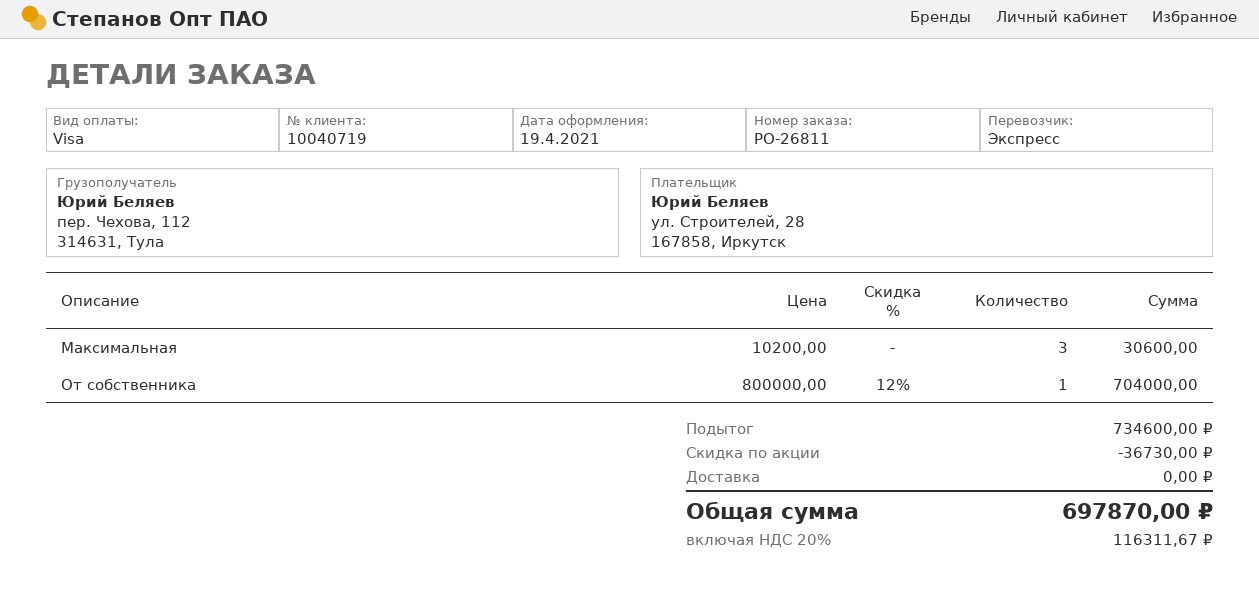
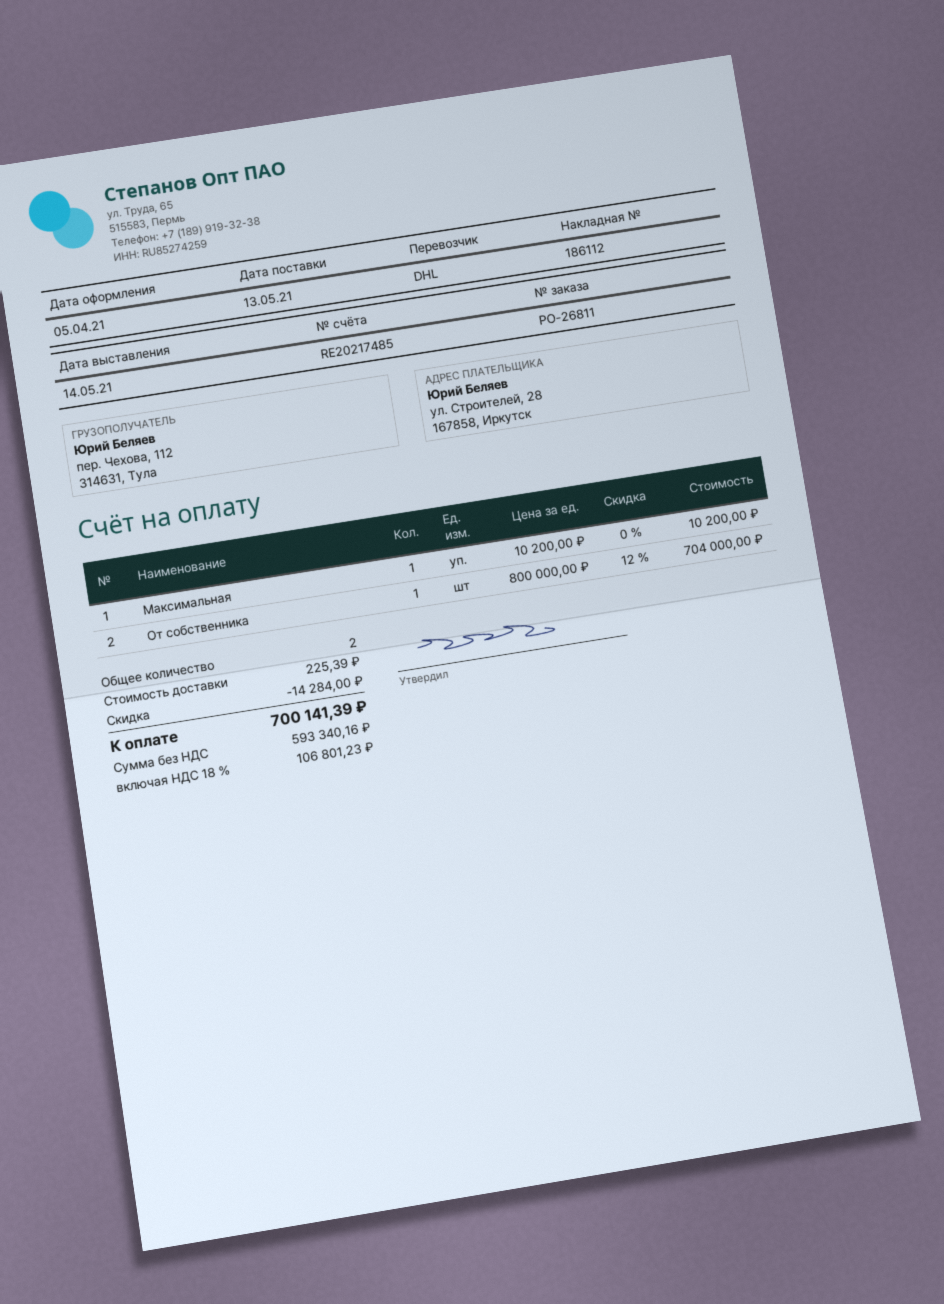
order date: 2021-04-19 -> 2021-04-05
shipping method: express -> DHL
Максимальная: 3 x 10200.00 = 30600.00 -> 1 x 10200.00 = 10200.00
discount: 36730.00 -> 14284.00
shipping: 0.00 -> 225.39
tax: 20% = 116311.67 -> 18% = 106801.23
total: 697870.00 -> 700141.39

